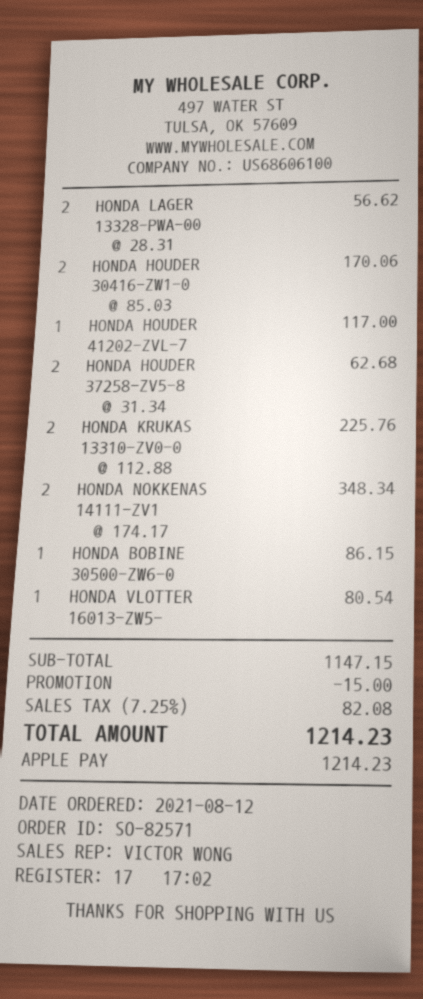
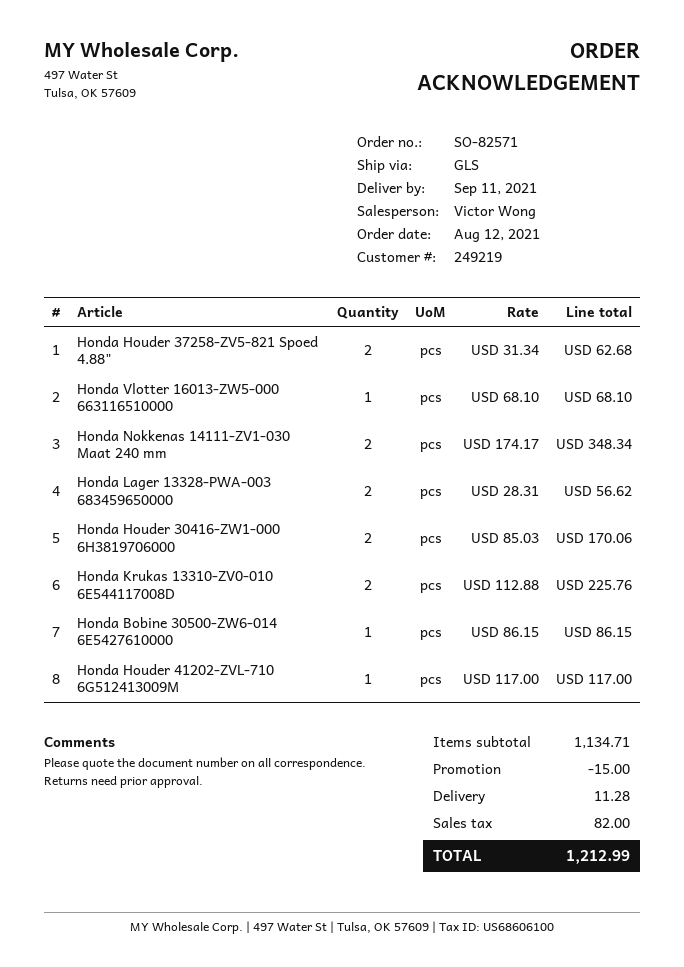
HONDA VLOTTER 16013-ZW5-: 1 x 80.54 = 80.54 -> 1 x 68.10 = 68.10
subtotal: 1147.15 -> 1134.71
shipping: none -> 11.28
tax: 82.08 -> 82.00
total: 1214.23 -> 1212.99

